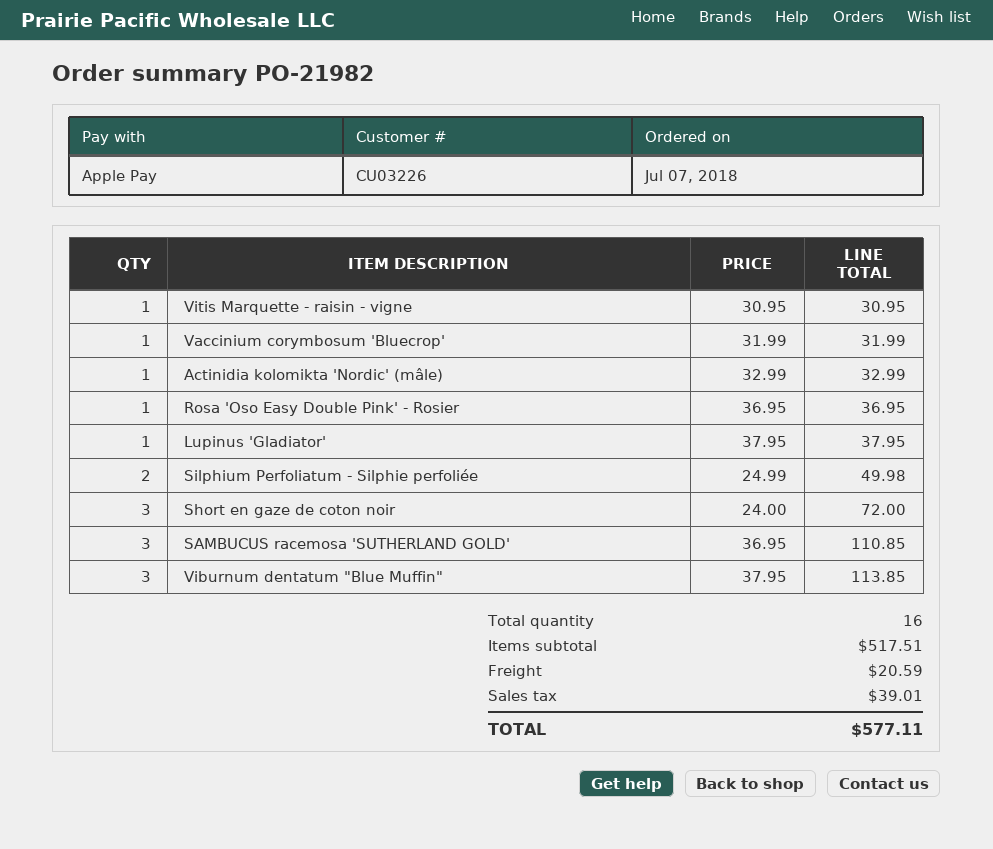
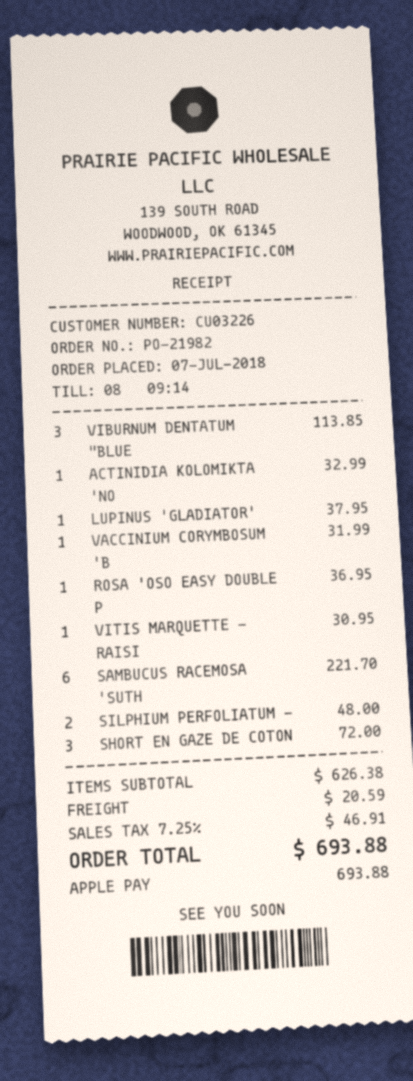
Silphium Perfoliatum - Silphie perfoliée: 2 for 49.98 -> 2 for 48.00
SAMBUCUS racemosa 'SUTHERLAND GOLD': 3 for 110.85 -> 6 for 221.70
subtotal: 517.51 -> 626.38
tax: 39.01 -> 46.91
total: 577.11 -> 693.88

